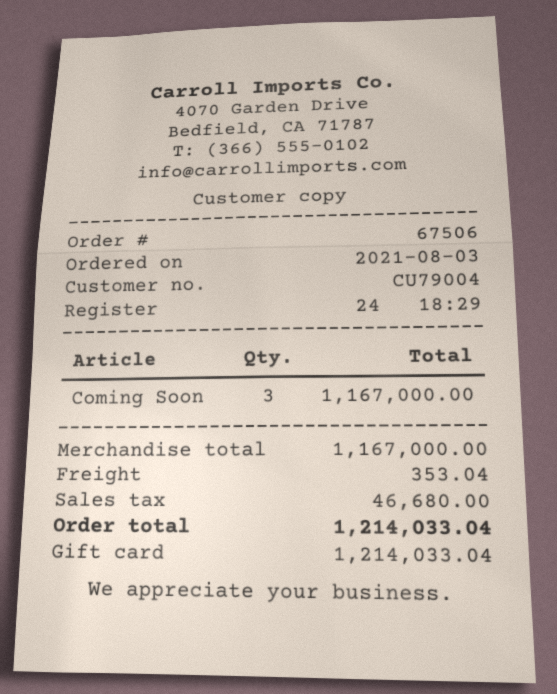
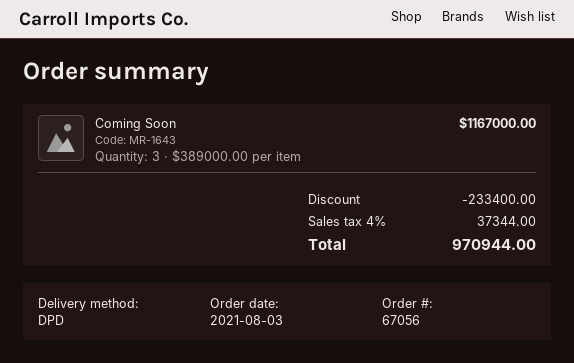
order number: 67506 -> 67056
discount: none -> 233400.00
shipping: 353.04 -> none
tax: 46680.00 -> 37344.00
total: 1214033.04 -> 970944.00

